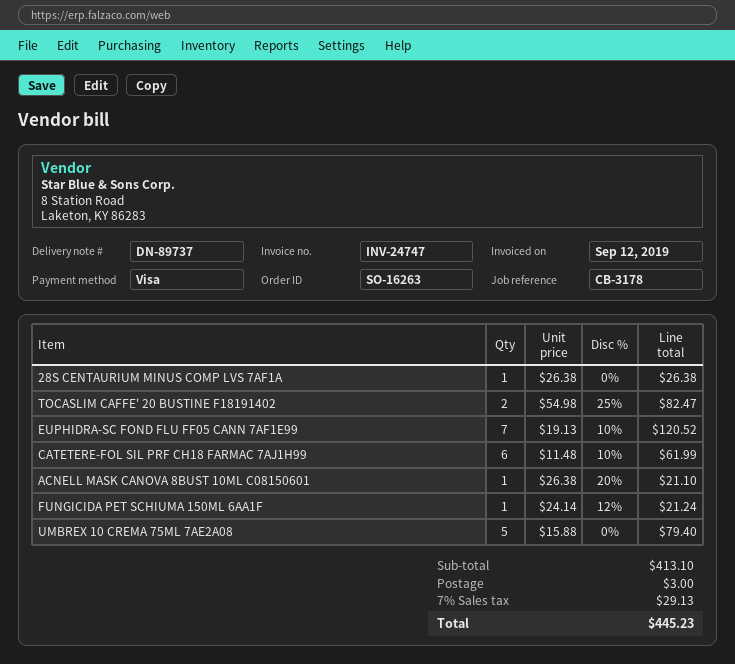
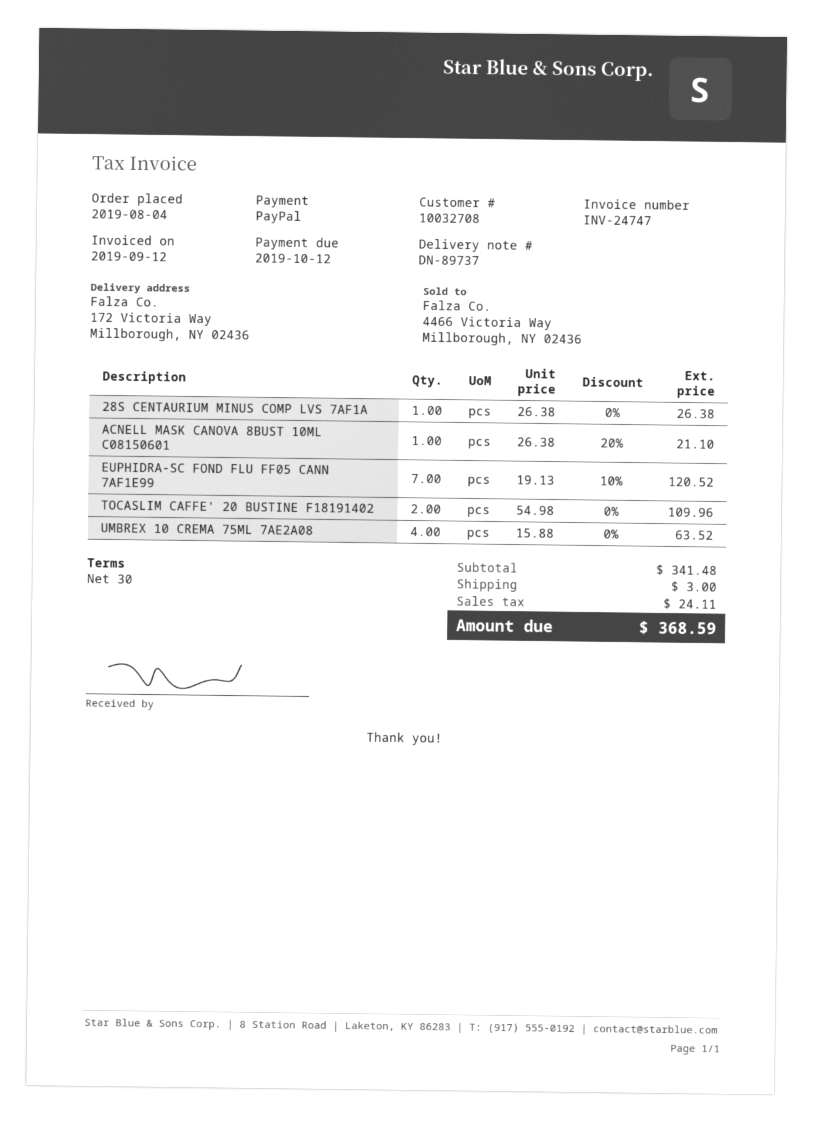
payment method: Visa -> PayPal
TOCASLIM CAFFE' 20 BUSTINE F18191402: 2 x 54.98 - 25% = 82.47 -> 2 x 54.98 = 109.96
CATETERE-FOL SIL PRF CH18 FARMAC 7AJ1H99: 6 x 11.48 - 10% = 61.99 -> none
FUNGICIDA PET SCHIUMA 150ML 6AA1F: 1 x 24.14 - 12% = 21.24 -> none
UMBREX 10 CREMA 75ML 7AE2A08: 5 x 15.88 = 79.40 -> 4 x 15.88 = 63.52
subtotal: 413.10 -> 341.48
tax: 29.13 -> 24.11
total: 445.23 -> 368.59

